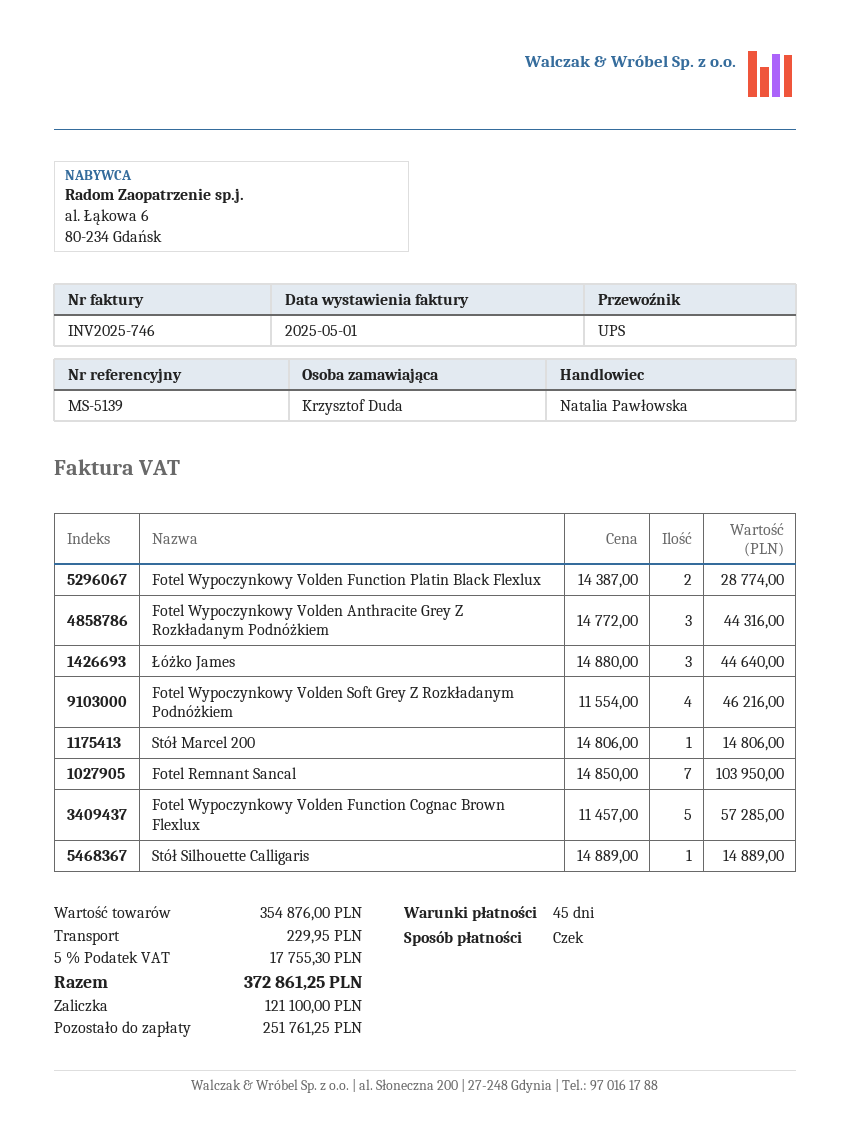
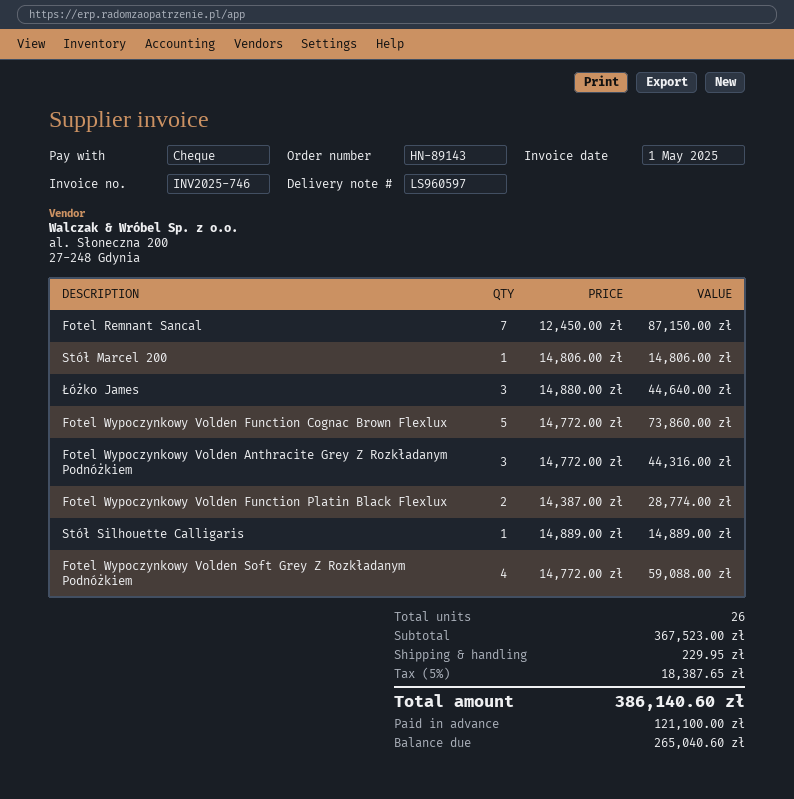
Fotel Wypoczynkowy Volden Soft Grey Z Rozkładanym Podnóżkiem: 4 x 11554.00 = 46216.00 -> 4 x 14772.00 = 59088.00
Fotel Remnant Sancal: 7 x 14850.00 = 103950.00 -> 7 x 12450.00 = 87150.00
Fotel Wypoczynkowy Volden Function Cognac Brown Flexlux: 5 x 11457.00 = 57285.00 -> 5 x 14772.00 = 73860.00
subtotal: 354876.00 -> 367523.00
tax: 5% = 17755.30 -> 5% = 18387.65
total: 372861.25 -> 386140.60
balance: 251761.25 -> 265040.60

